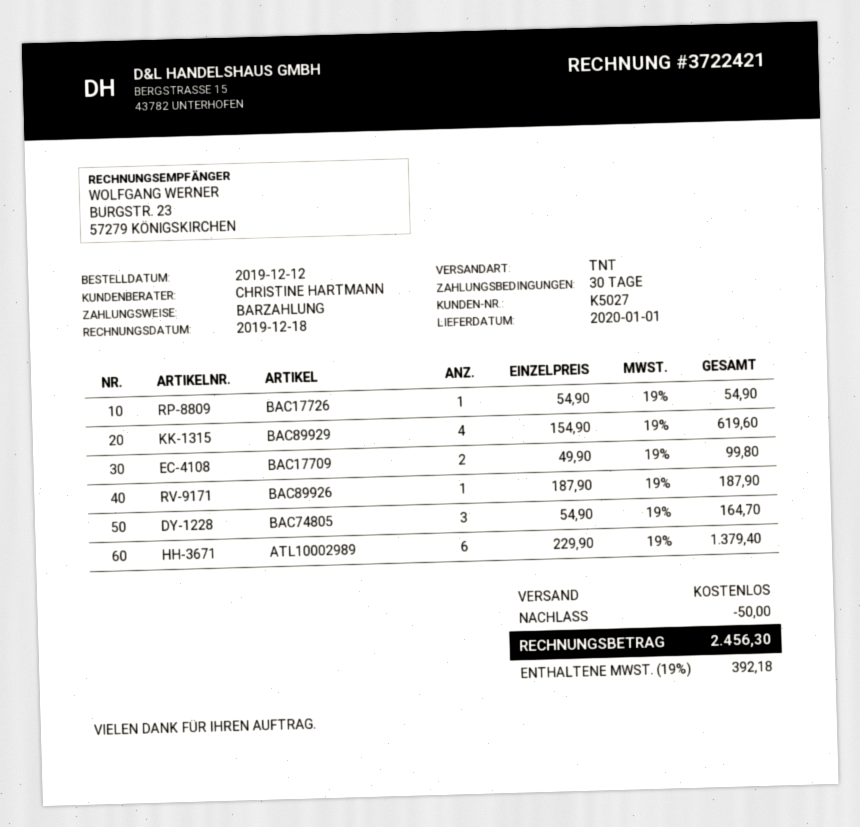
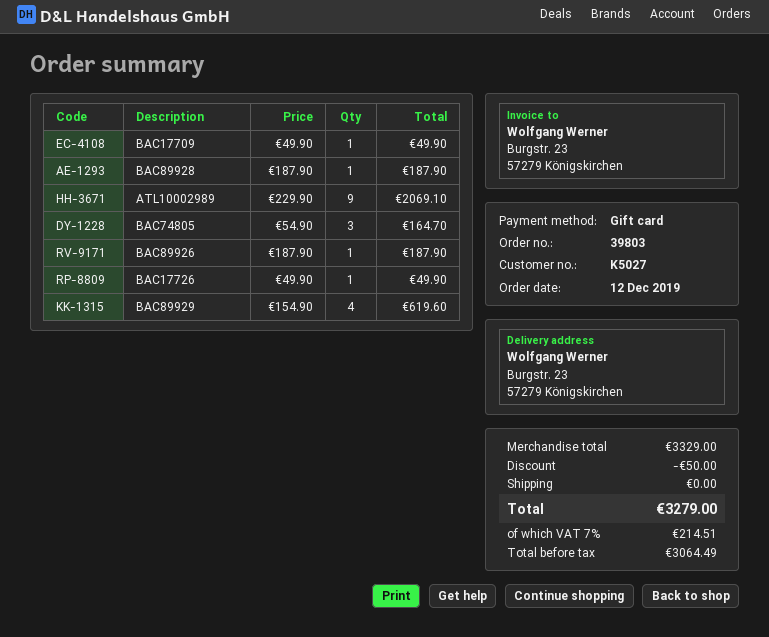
payment method: cash -> gift card
BAC17726: 1 x 54.90 = 54.90 -> 1 x 49.90 = 49.90
BAC17709: 2 x 49.90 = 99.80 -> 1 x 49.90 = 49.90
ATL10002989: 6 x 229.90 = 1379.40 -> 9 x 229.90 = 2069.10
BAC89928: none -> 1 x 187.90 = 187.90
tax: 19% = 392.18 -> 7% = 214.51
total: 2456.30 -> 3279.00

